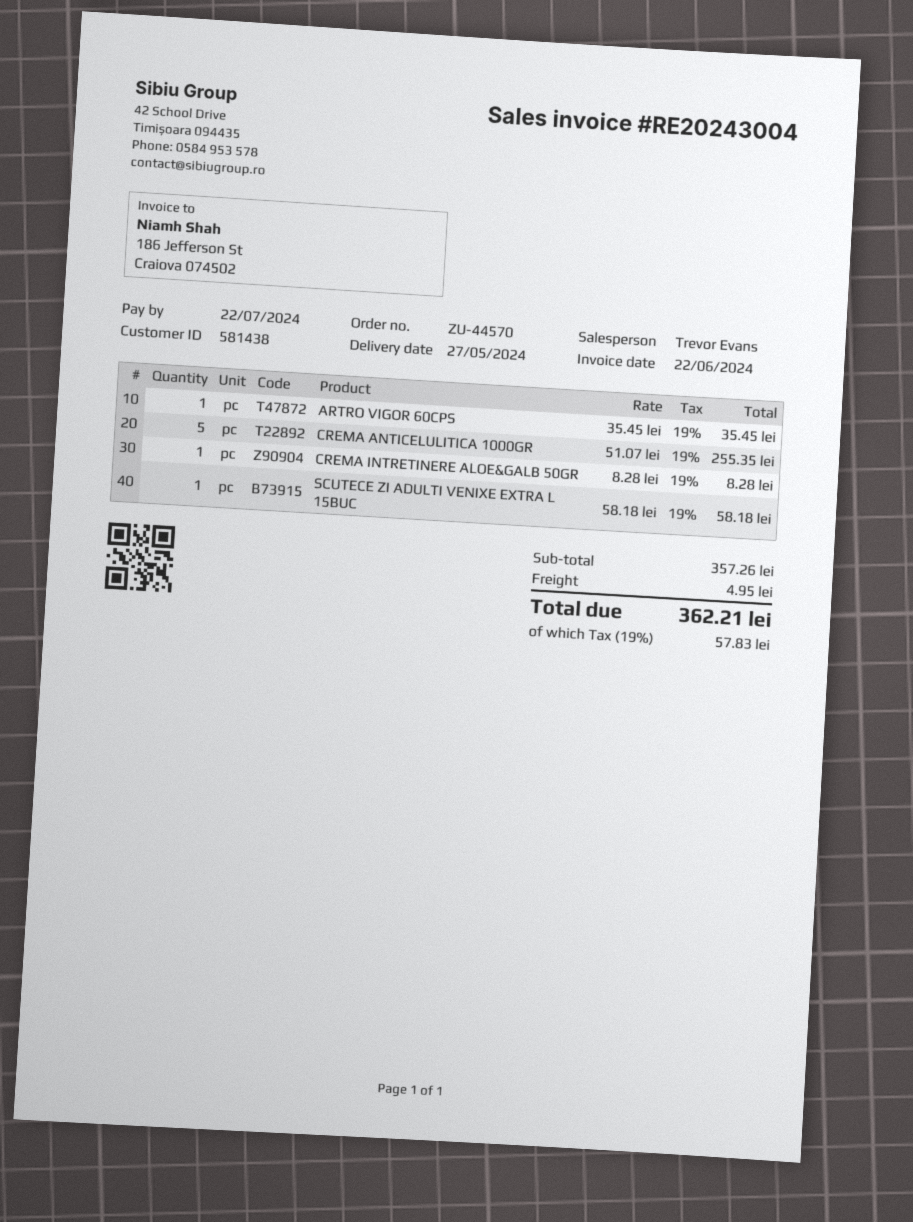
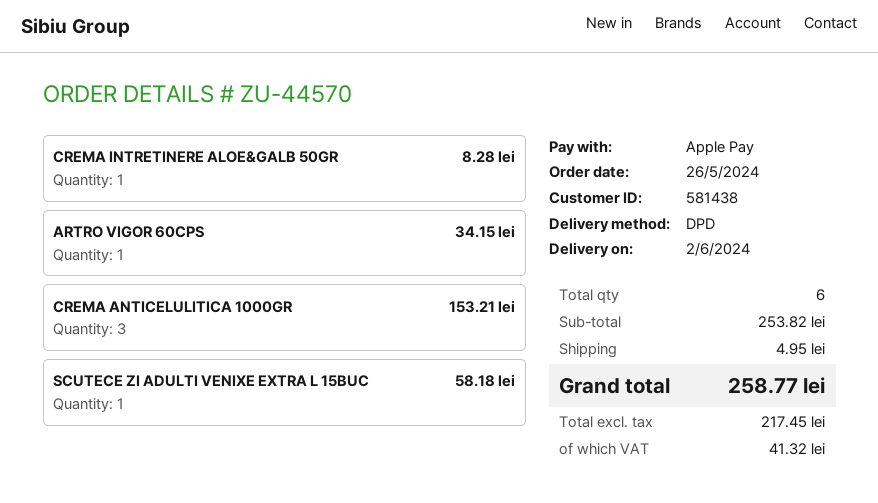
delivery date: 2024-05-27 -> 2024-06-02
ARTRO VIGOR 60CPS: 1 for 35.45 -> 1 for 34.15
CREMA ANTICELULITICA 1000GR: 5 for 255.35 -> 3 for 153.21
subtotal: 357.26 -> 253.82
tax: 57.83 -> 41.32
total: 362.21 -> 258.77

